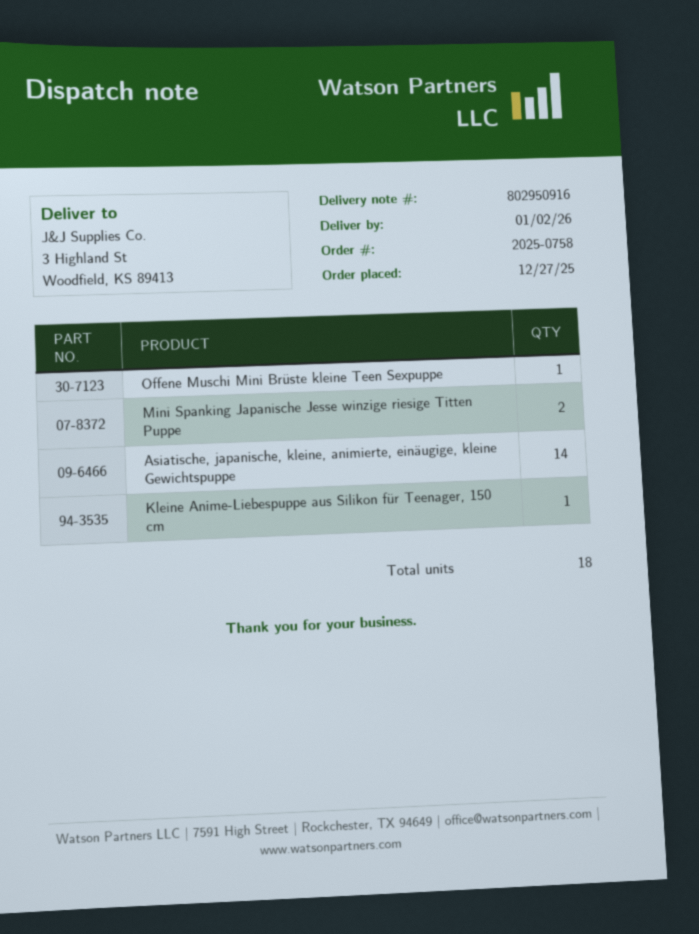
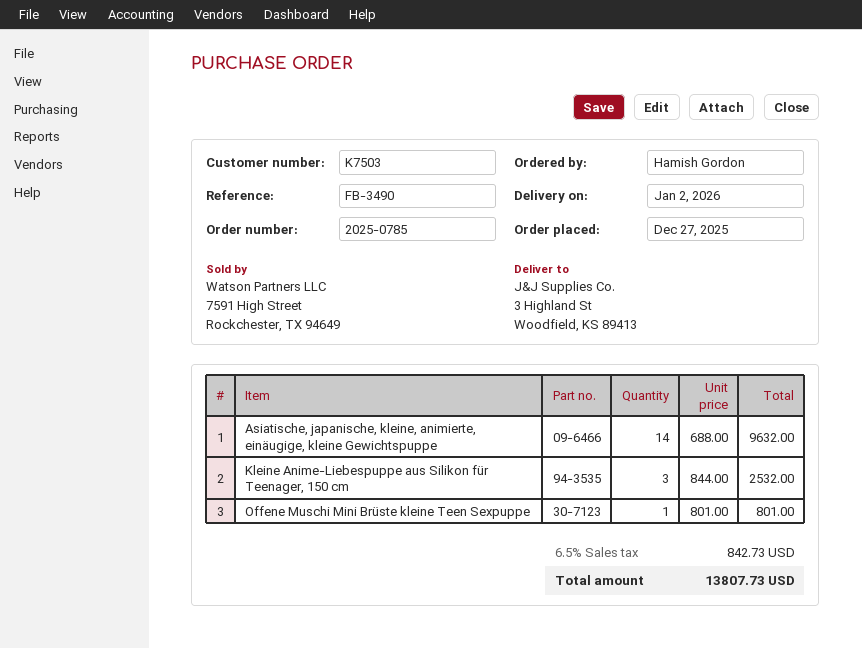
order number: 2025-0758 -> 2025-0785
Mini Spanking Japanische Jesse winzige riesige Titten Puppe: 2 -> none
Kleine Anime-Liebespuppe aus Silikon für Teenager, 150 cm: 1 -> 3

